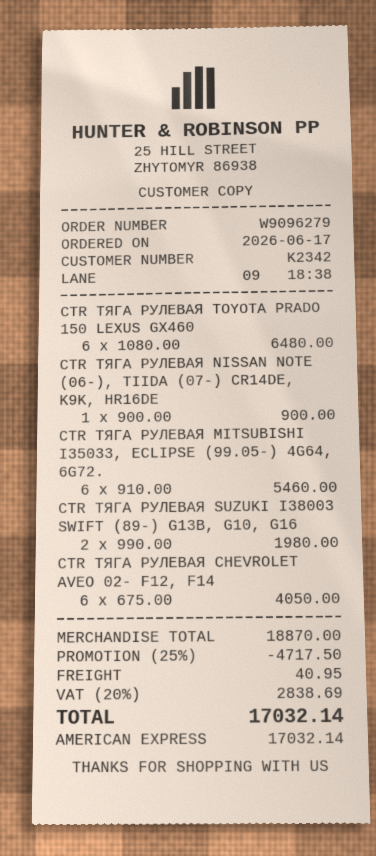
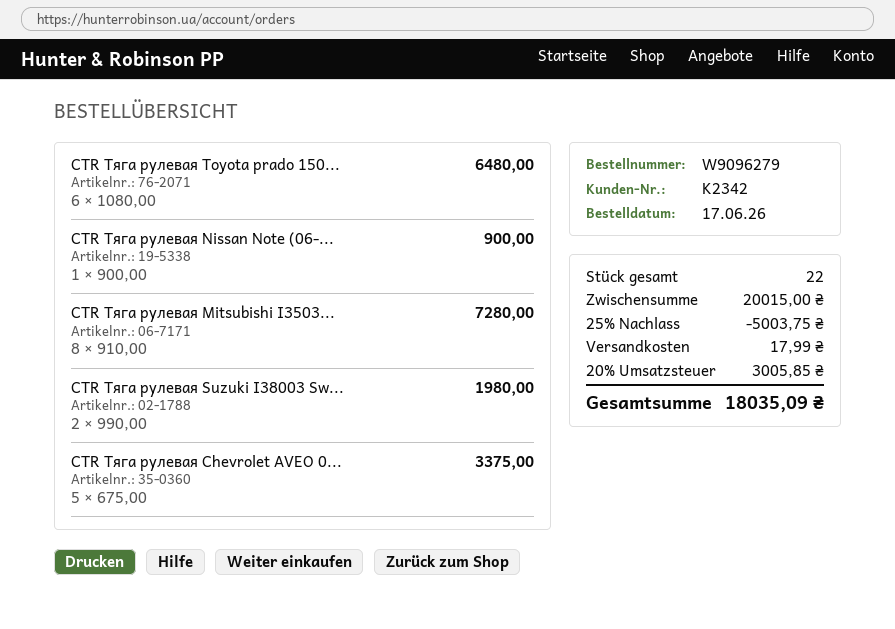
CTR ТЯГА РУЛЕВАЯ MITSUBISHI I35033, ECLIPSE (99.05-) 4G64, 6G72.: 6 x 910.00 = 5460.00 -> 8 x 910.00 = 7280.00
CTR ТЯГА РУЛЕВАЯ CHEVROLET AVEO 02- F12, F14: 6 x 675.00 = 4050.00 -> 5 x 675.00 = 3375.00
subtotal: 18870.00 -> 20015.00
discount: 25% = 4717.50 -> 25% = 5003.75
shipping: 40.95 -> 17.99
tax: 20% = 2838.69 -> 20% = 3005.85
total: 17032.14 -> 18035.09

